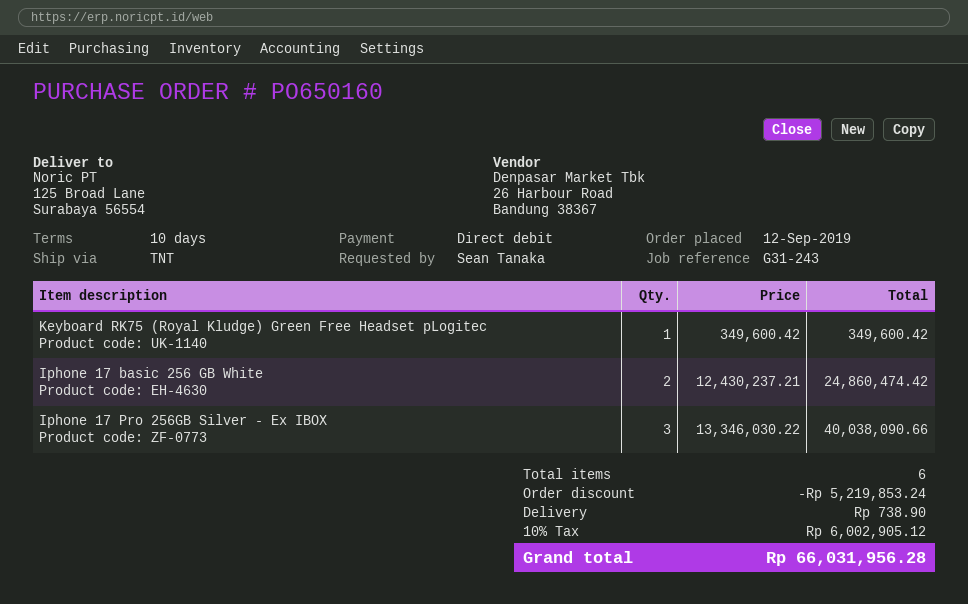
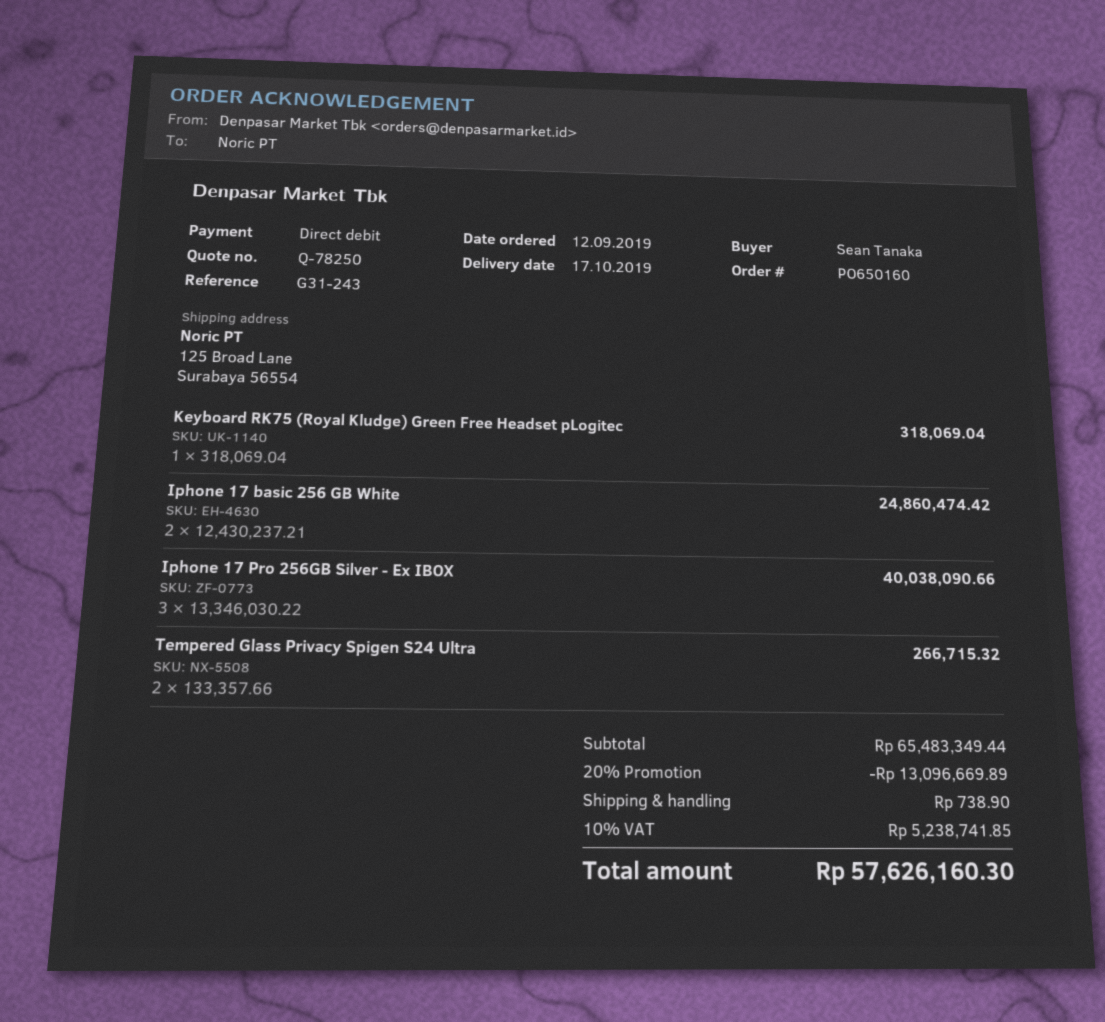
Keyboard RK75 (Royal Kludge) Green Free Headset pLogitec: 1 x 349600.42 = 349600.42 -> 1 x 318069.04 = 318069.04
Tempered Glass Privacy Spigen S24 Ultra: none -> 2 x 133357.66 = 266715.32
discount: 5219853.24 -> 13096669.89
tax: 10% = 6002905.12 -> 10% = 5238741.85
total: 66031956.28 -> 57626160.30

